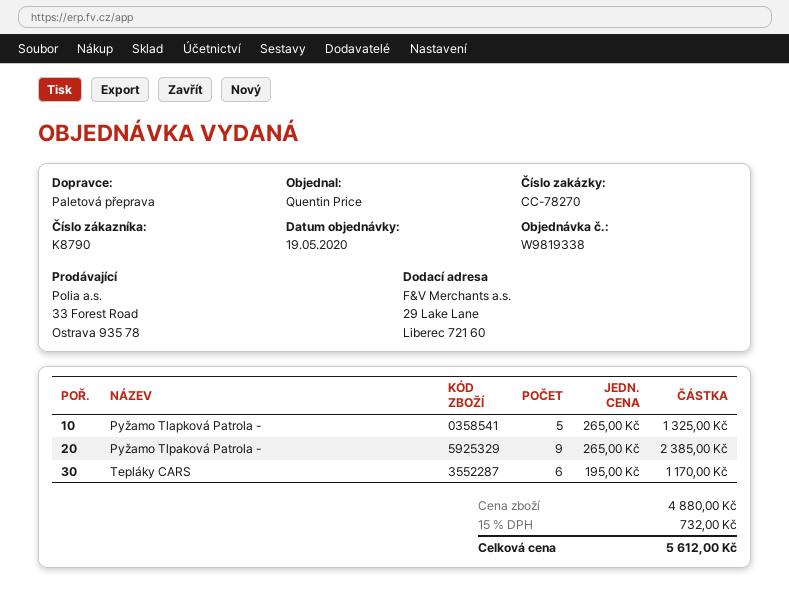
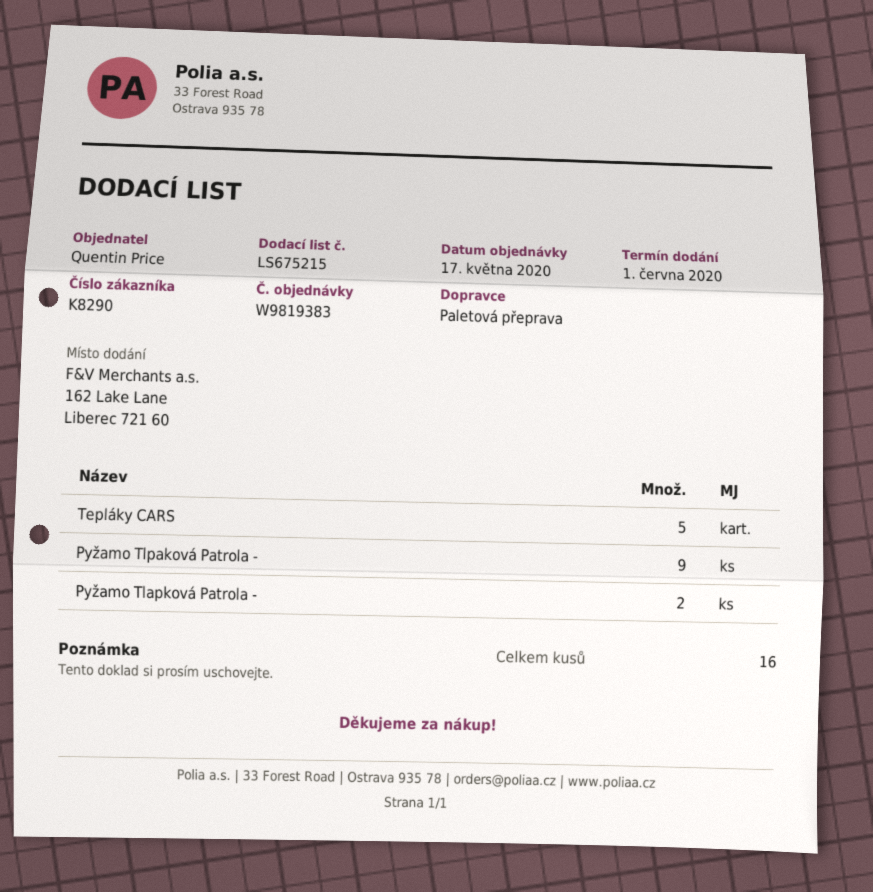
order number: W9819338 -> W9819383
order date: 2020-05-19 -> 2020-05-17
customer number: K8790 -> K8290
ship to: 29 Lake Lane, Liberec 721 60 -> 162 Lake Lane, Liberec 721 60
Pyžamo Tlapková Patrola -: 5 -> 2
Tepláky CARS: 6 -> 5

